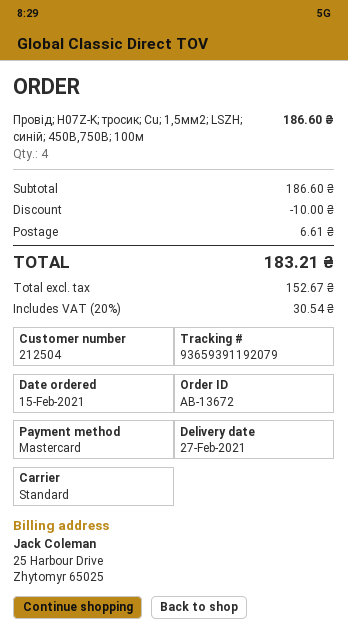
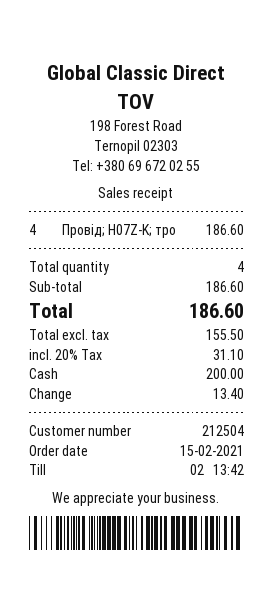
payment method: Mastercard -> cash
discount: 10.00 -> none
shipping: 6.61 -> none
net: 152.67 -> 155.50
tax: 20% = 30.54 -> 20% = 31.10
total: 183.21 -> 186.60

